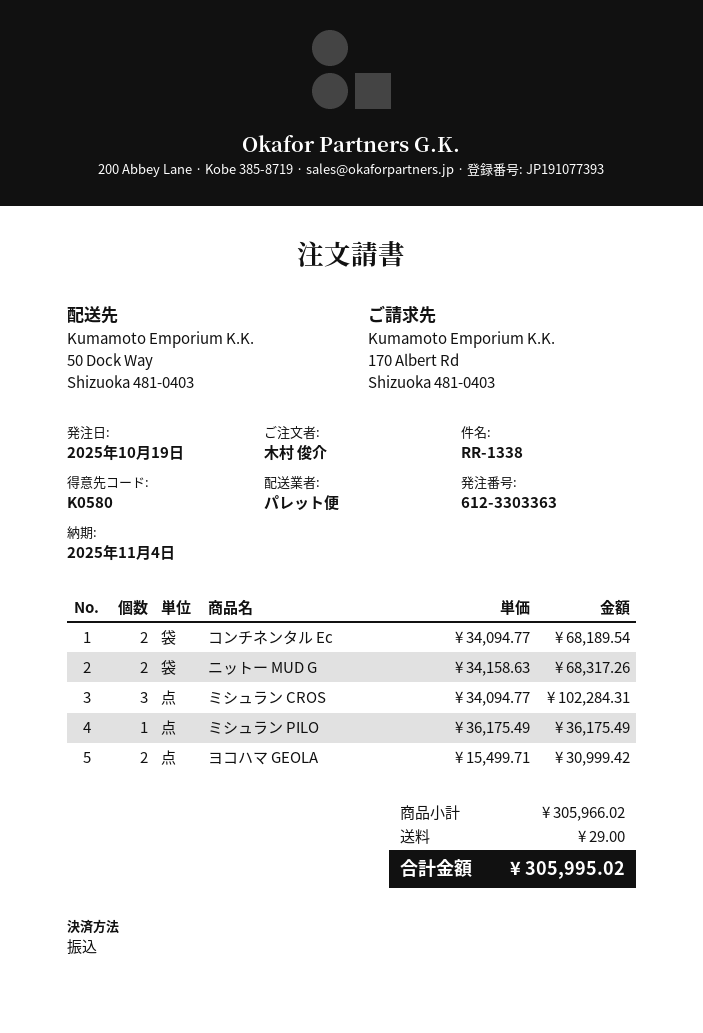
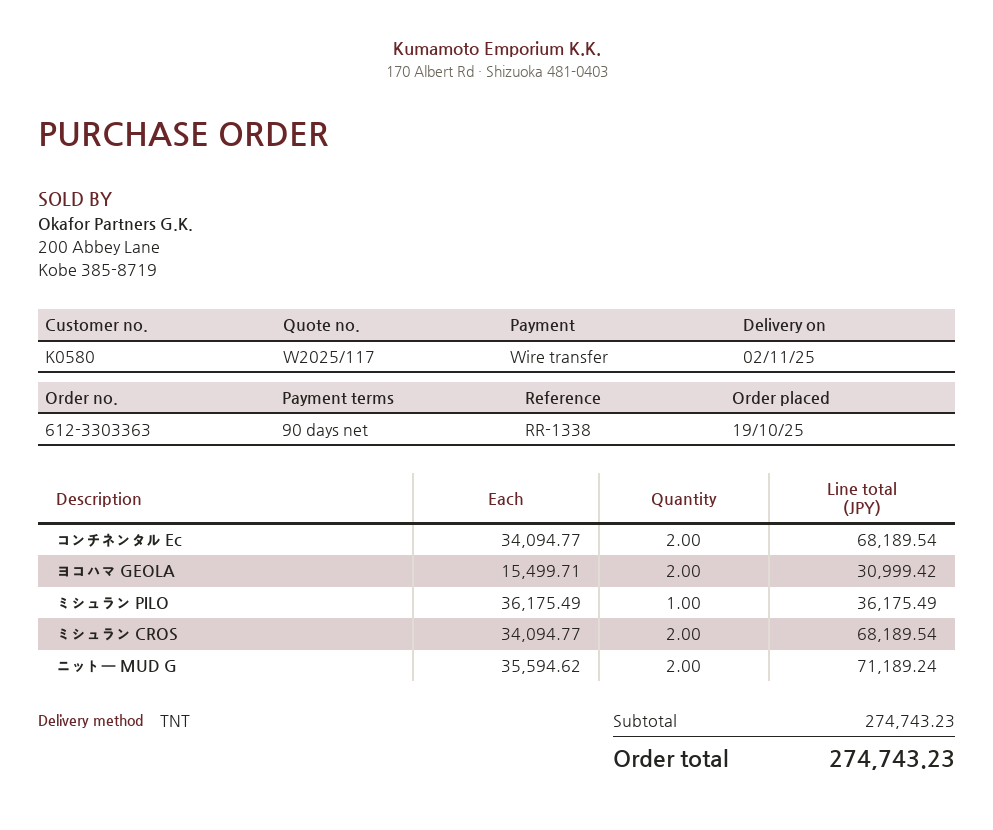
delivery date: 2025-11-04 -> 2025-11-02
shipping method: pallet freight -> TNT
ニットー MUD G: 2 x 34158.63 = 68317.26 -> 2 x 35594.62 = 71189.24
ミシュラン CROS: 3 x 34094.77 = 102284.31 -> 2 x 34094.77 = 68189.54
subtotal: 305966.02 -> 274743.23
shipping: 29.00 -> none
total: 305995.02 -> 274743.23

